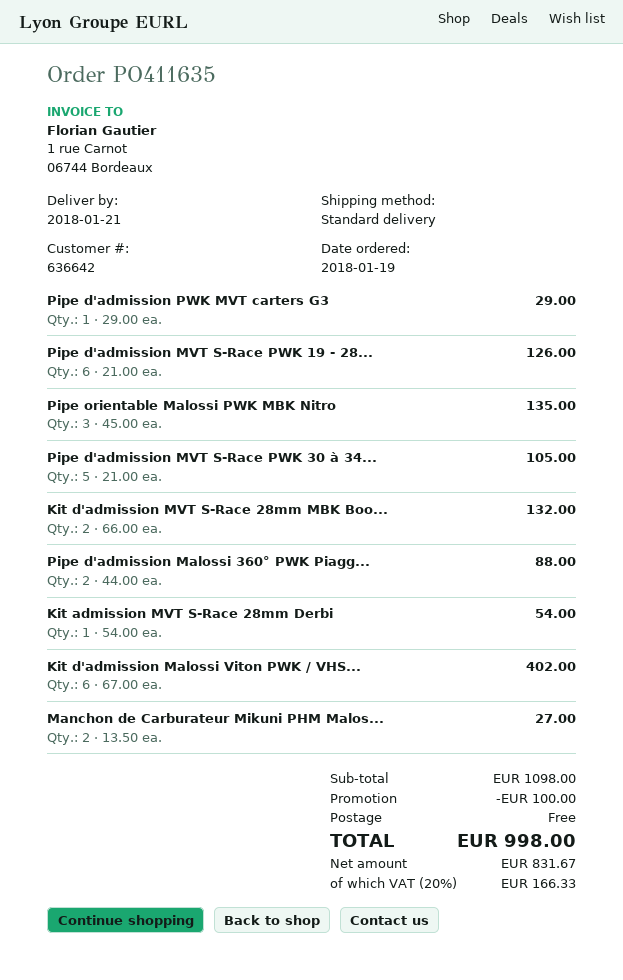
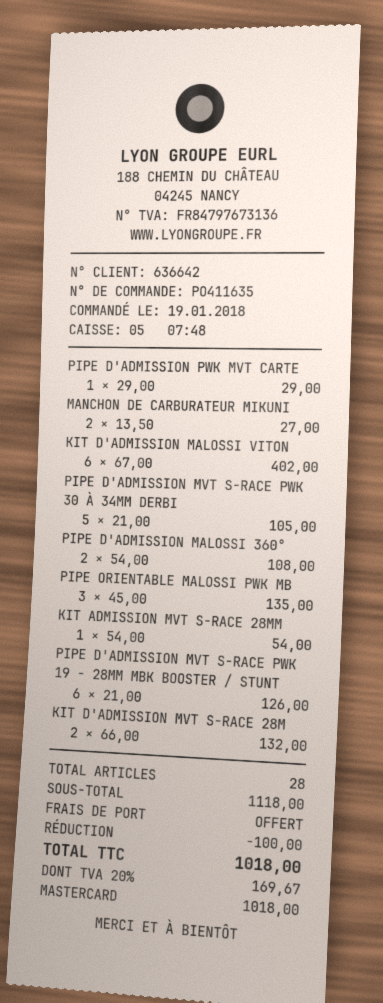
Pipe d'admission Malossi 360° PWK Piagg...: 2 x 44.00 = 88.00 -> 2 x 54.00 = 108.00
subtotal: 1098.00 -> 1118.00
tax: 20% = 166.33 -> 20% = 169.67
total: 998.00 -> 1018.00

